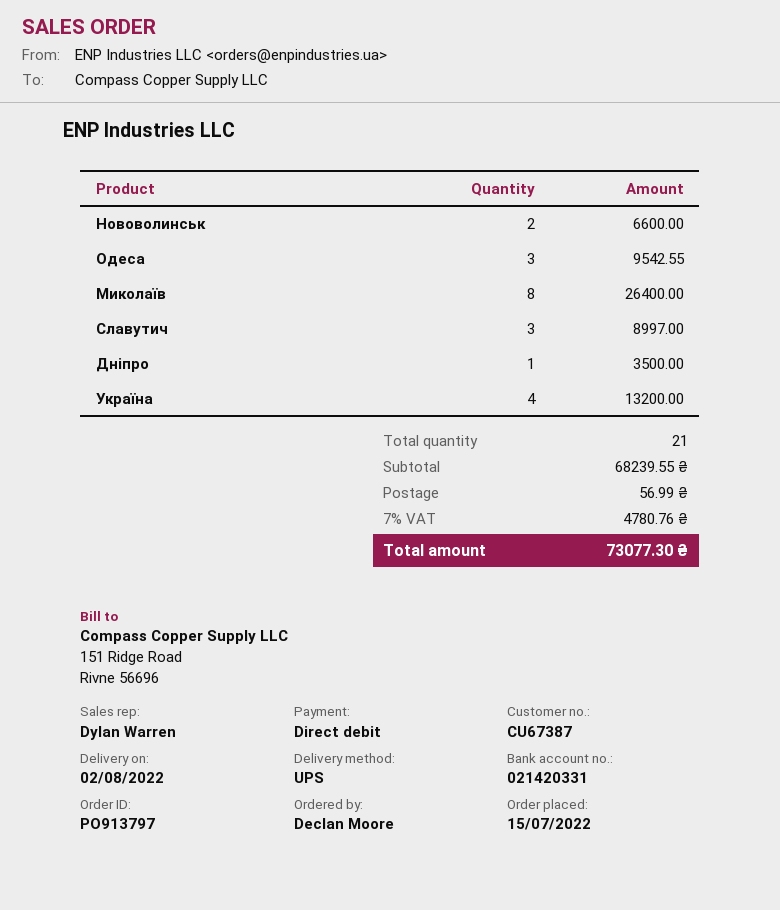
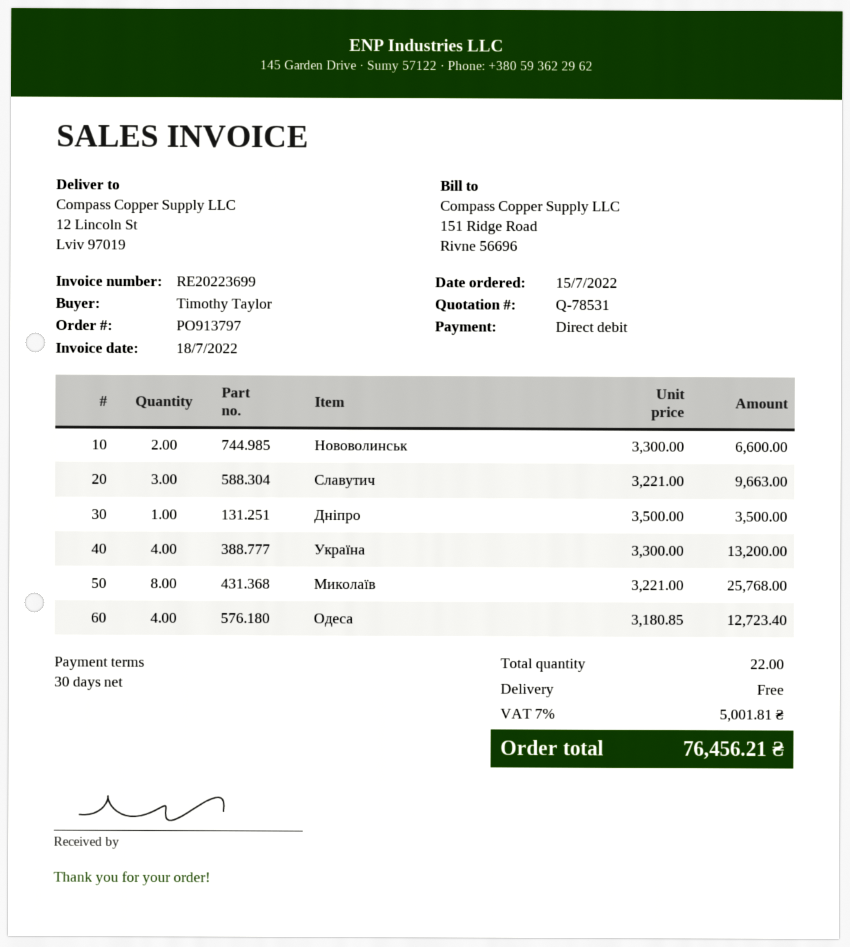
ordered by: Declan Moore -> Timothy Taylor
Одеса: 3 for 9542.55 -> 4 for 12723.40
Миколаїв: 8 for 26400.00 -> 8 for 25768.00
Славутич: 3 for 8997.00 -> 3 for 9663.00
total quantity: 21 -> 22
shipping: 56.99 -> 0.00
tax: 7% = 4780.76 -> 7% = 5001.81
total: 73077.30 -> 76456.21

